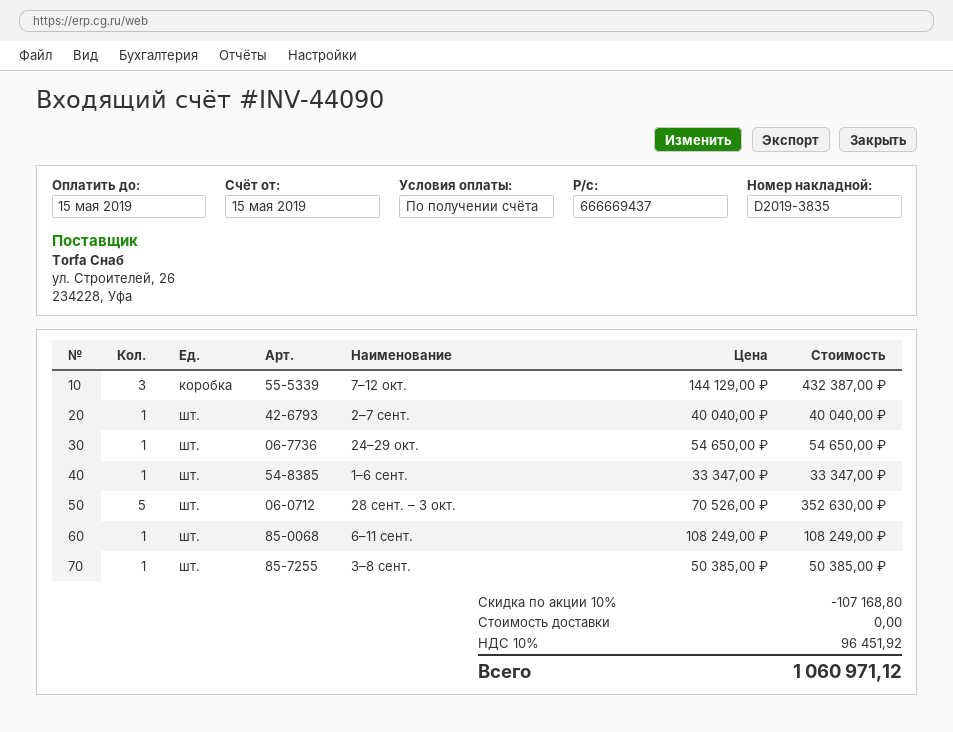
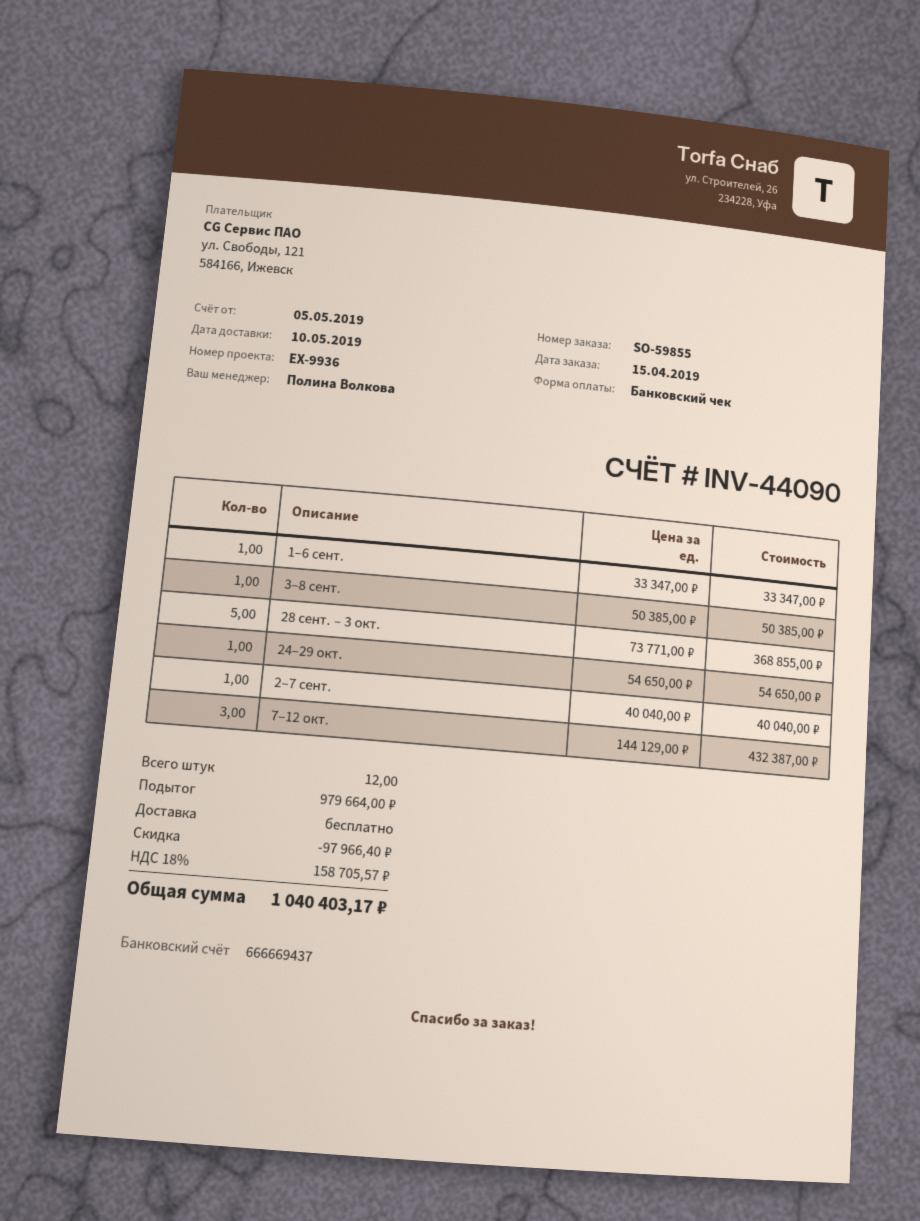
invoice date: 2019-05-15 -> 2019-05-05
28 сент. – 3 окт.: 5 x 70526.00 = 352630.00 -> 5 x 73771.00 = 368855.00
6–11 сент.: 1 x 108249.00 = 108249.00 -> none
discount: 107168.80 -> 97966.40
tax: 10% = 96451.92 -> 18% = 158705.57
total: 1060971.12 -> 1040403.17

